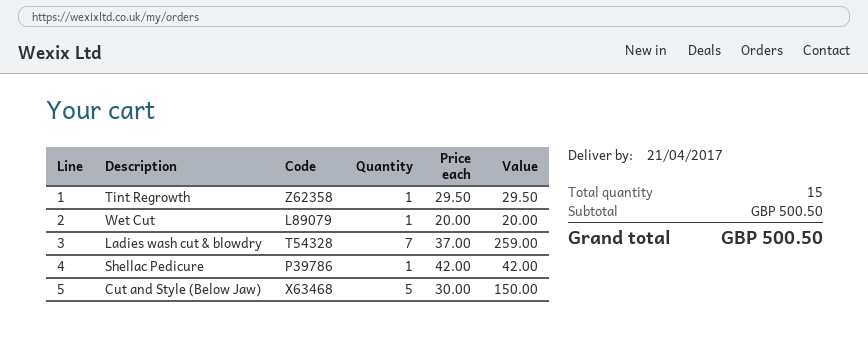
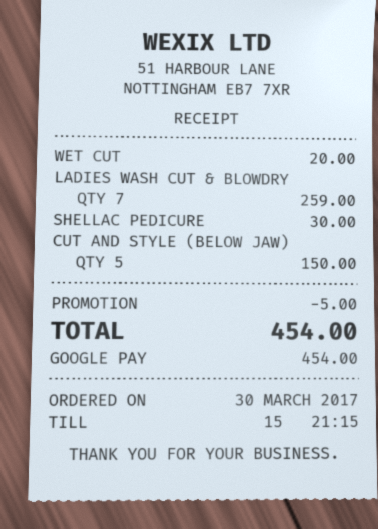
Tint Regrowth: 1 for 29.50 -> none
Shellac Pedicure: 1 for 42.00 -> 1 for 30.00
discount: none -> 5.00
total: 500.50 -> 454.00

